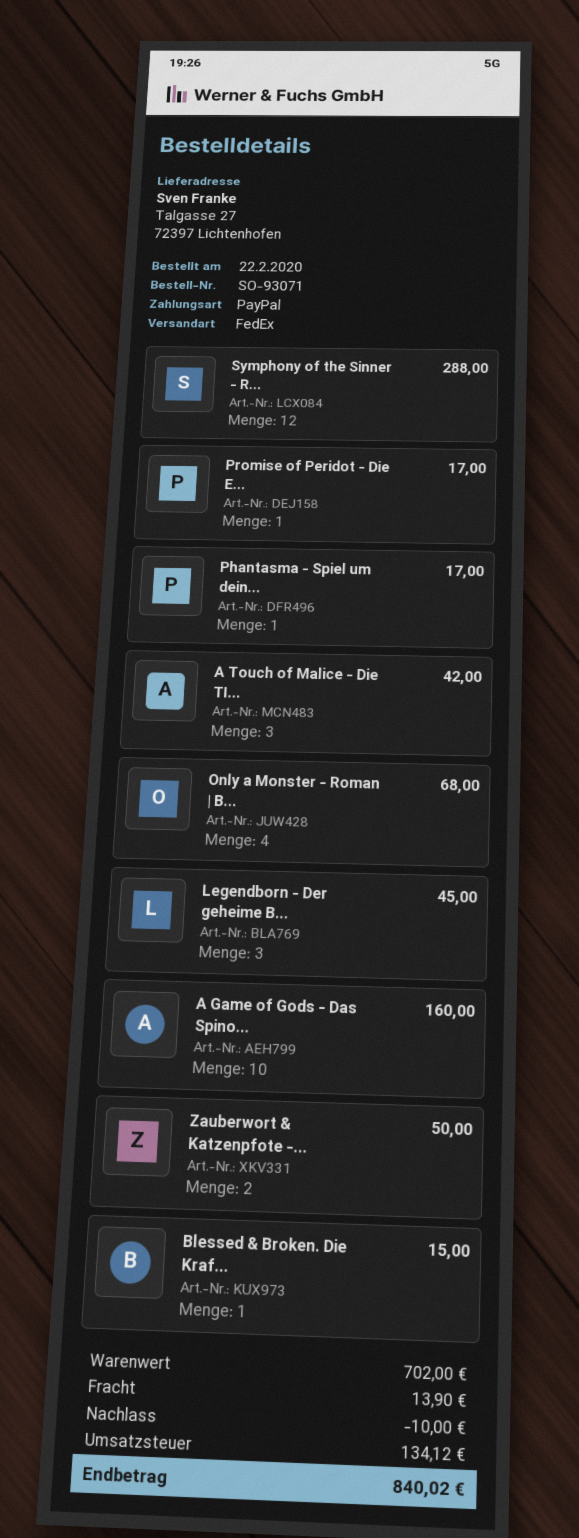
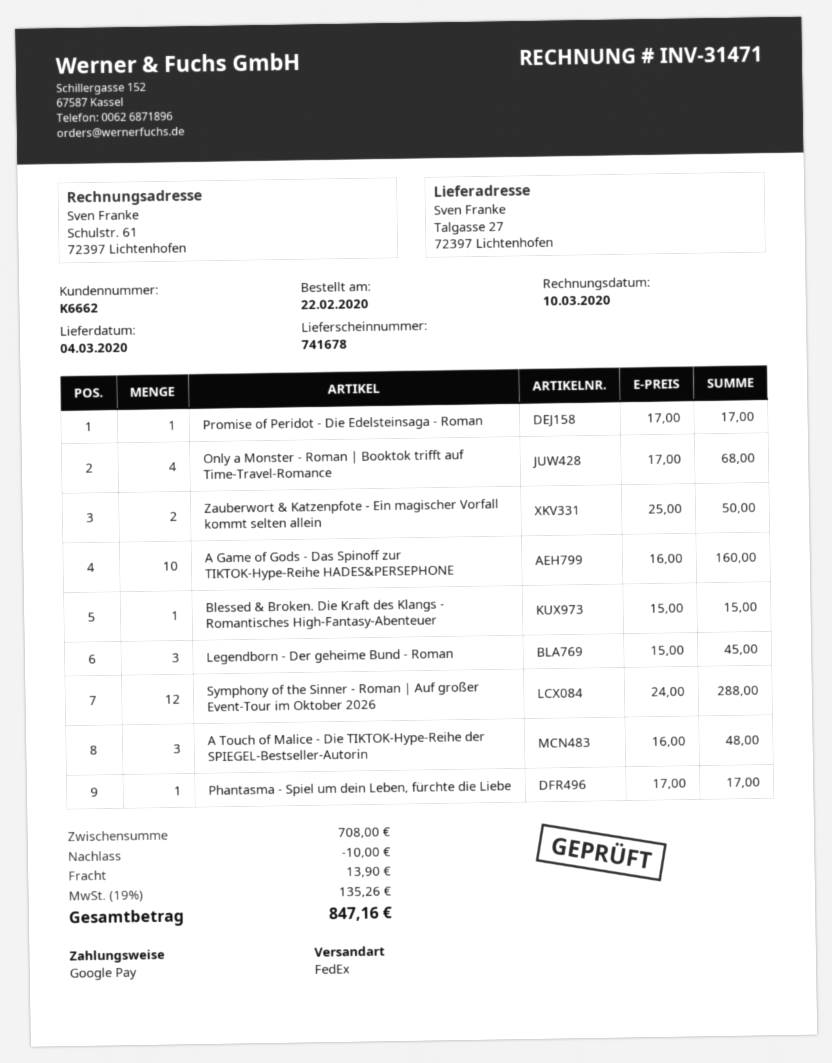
payment method: PayPal -> Google Pay
A Touch of Malice - Die TI...: 3 for 42.00 -> 3 for 48.00
subtotal: 702.00 -> 708.00
tax: 134.12 -> 135.26
total: 840.02 -> 847.16

